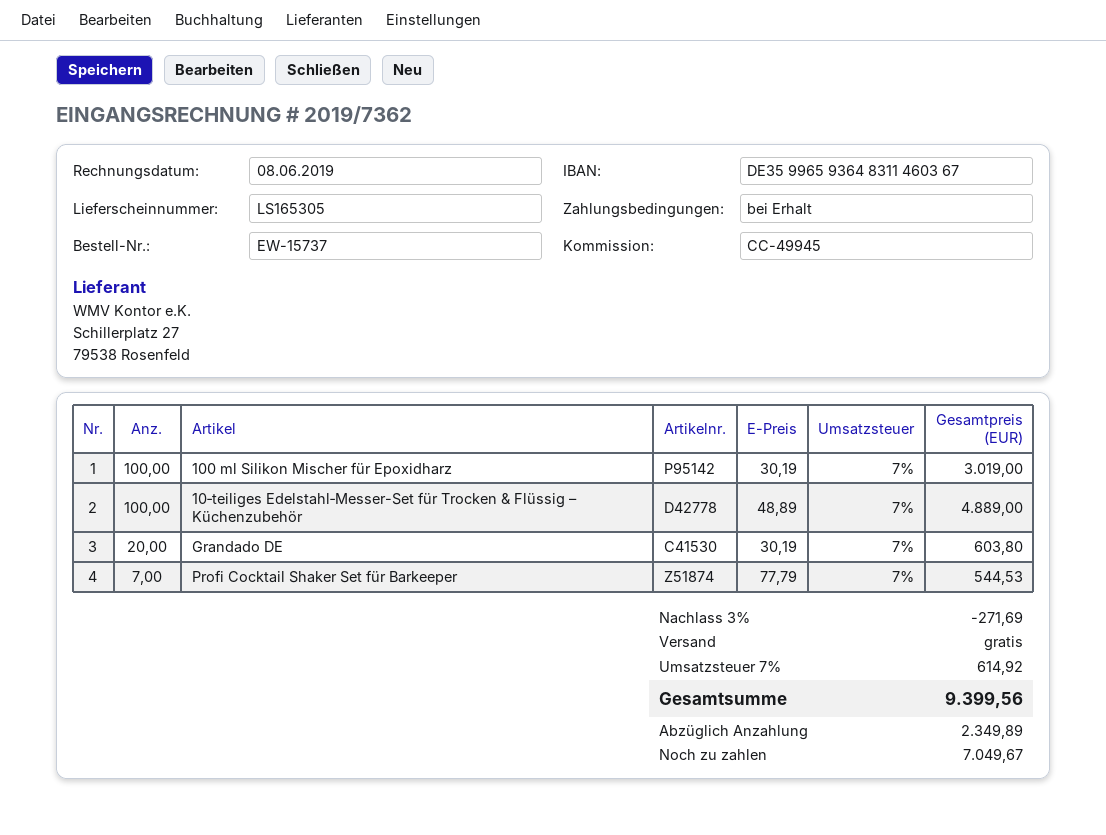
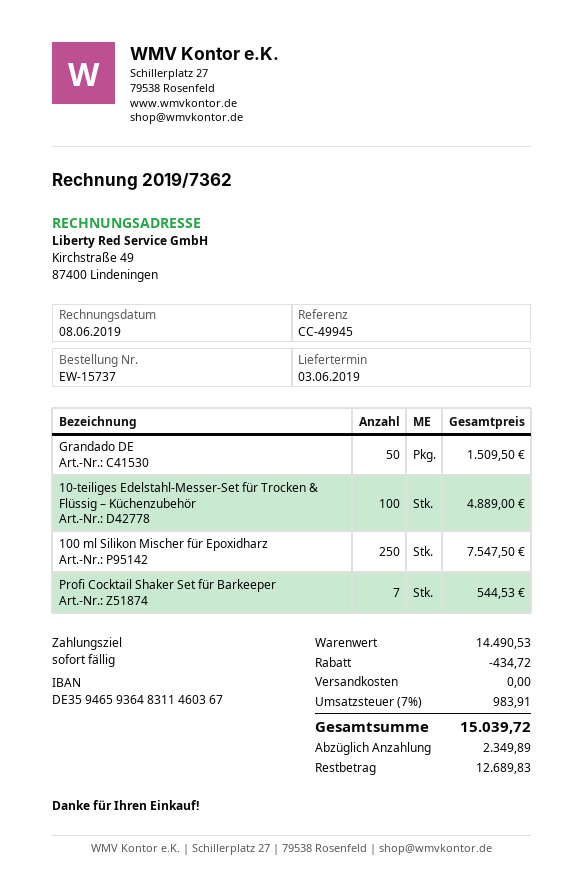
bank account: DE35996593648311460367 -> DE35946593648311460367
100 ml Silikon Mischer für Epoxidharz: 100 for 3019.00 -> 250 for 7547.50
Grandado DE: 20 for 603.80 -> 50 for 1509.50
discount: 271.69 -> 434.72
tax: 7% = 614.92 -> 7% = 983.91
total: 9399.56 -> 15039.72
balance: 7049.67 -> 12689.83

